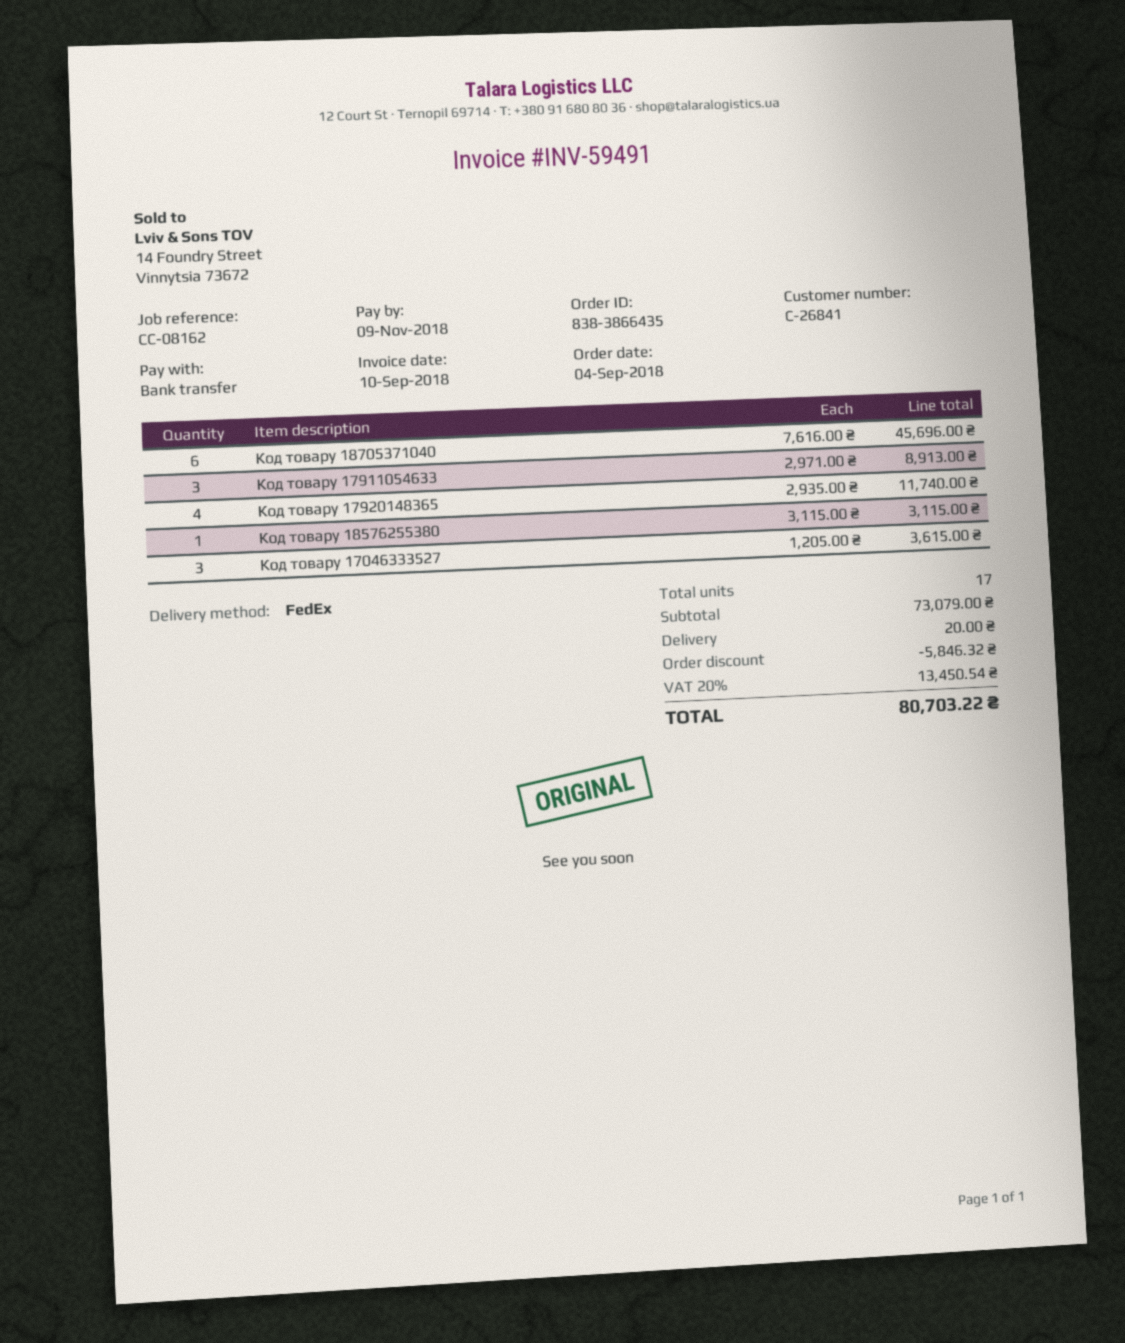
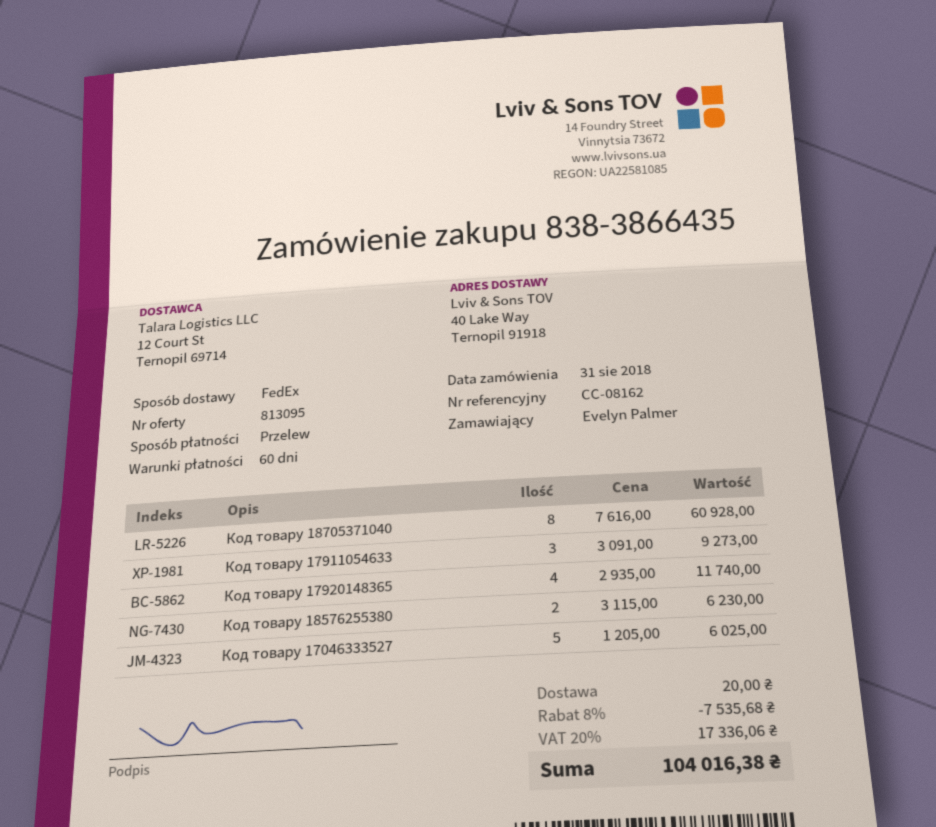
order date: 2018-09-04 -> 2018-08-31
Код товару 18705371040: 6 x 7616.00 = 45696.00 -> 8 x 7616.00 = 60928.00
Код товару 17911054633: 3 x 2971.00 = 8913.00 -> 3 x 3091.00 = 9273.00
Код товару 18576255380: 1 x 3115.00 = 3115.00 -> 2 x 3115.00 = 6230.00
Код товару 17046333527: 3 x 1205.00 = 3615.00 -> 5 x 1205.00 = 6025.00
discount: 5846.32 -> 7535.68
tax: 20% = 13450.54 -> 20% = 17336.06
total: 80703.22 -> 104016.38

